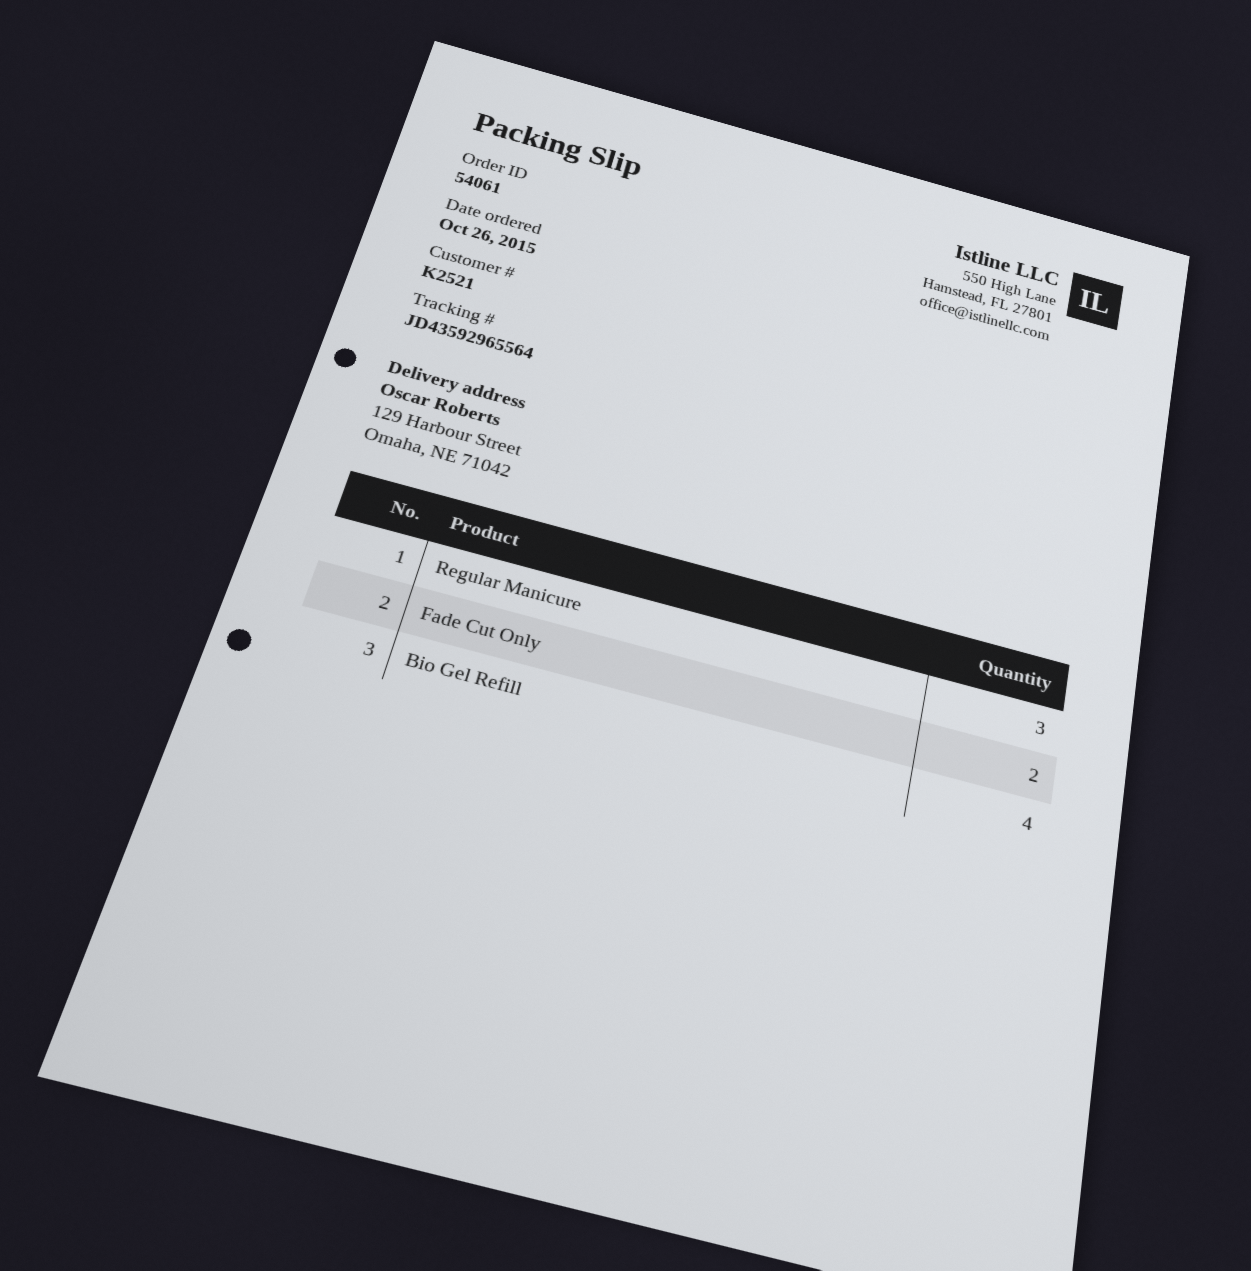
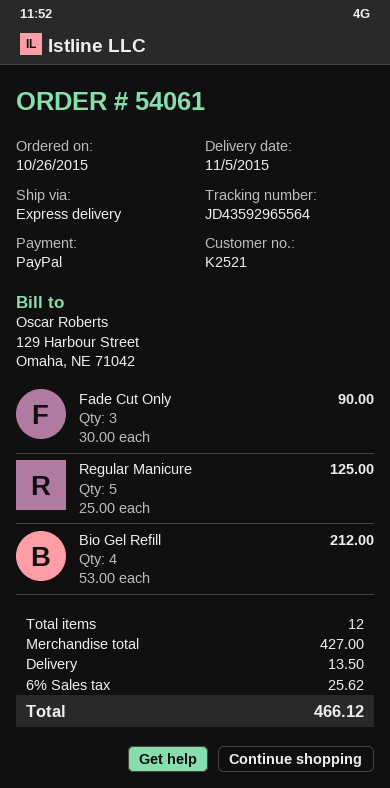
Regular Manicure: 3 -> 5
Fade Cut Only: 2 -> 3

